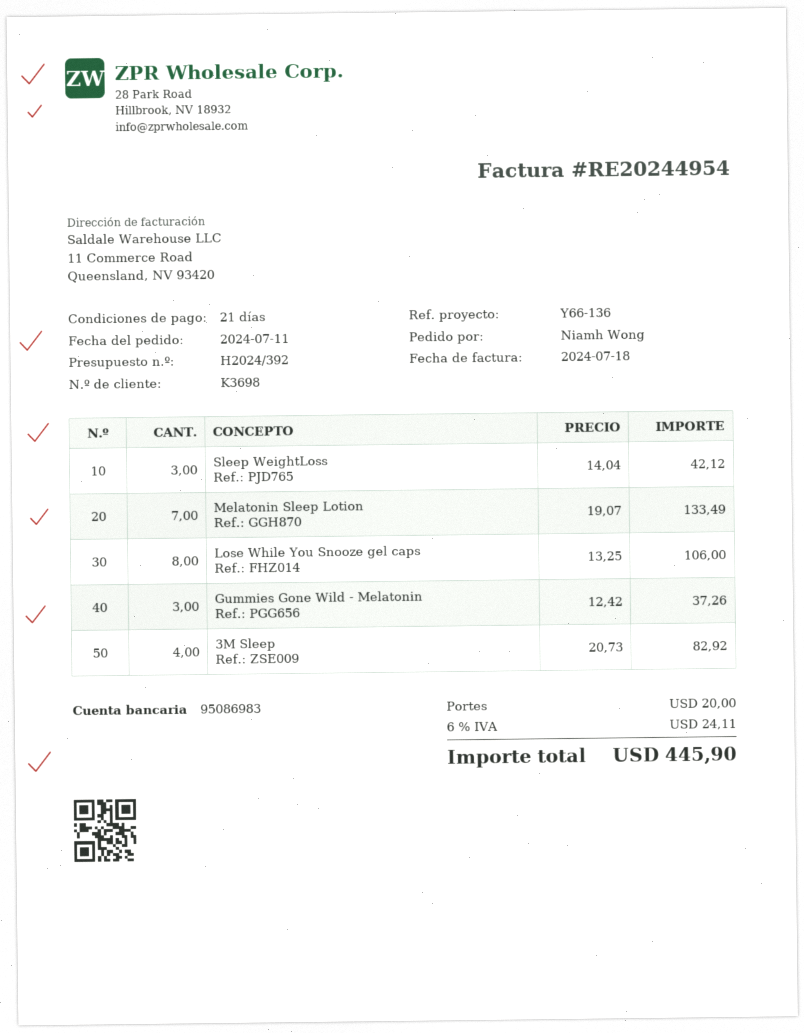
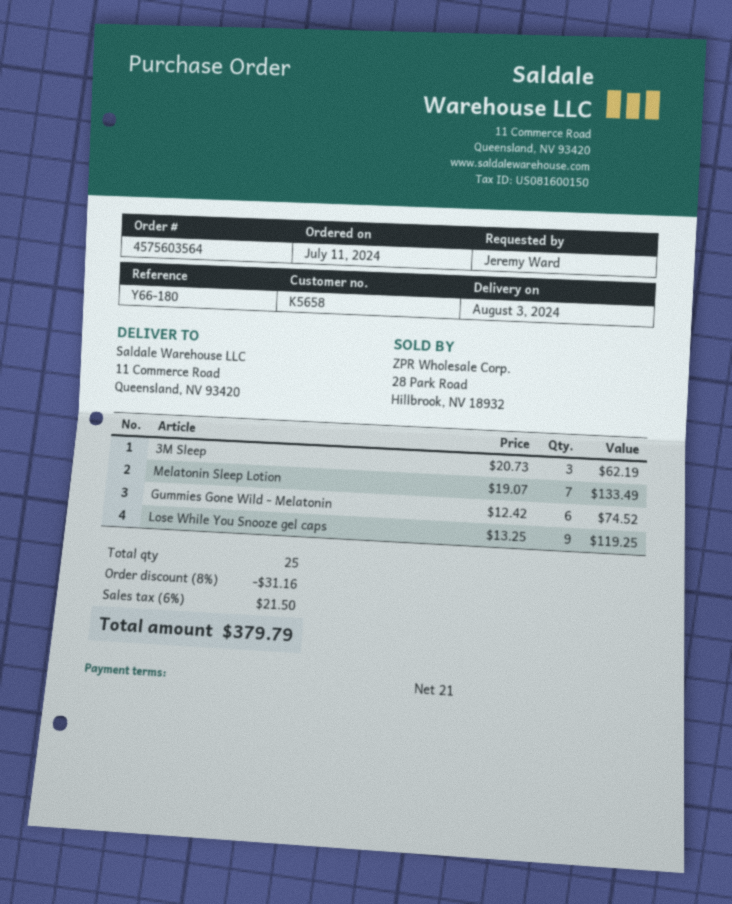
customer number: K3698 -> K5658
reference: Y66-136 -> Y66-180
ordered by: Niamh Wong -> Jeremy Ward
Sleep WeightLoss: 3 x 14.04 = 42.12 -> none
Lose While You Snooze gel caps: 8 x 13.25 = 106.00 -> 9 x 13.25 = 119.25
Gummies Gone Wild - Melatonin: 3 x 12.42 = 37.26 -> 6 x 12.42 = 74.52
3M Sleep: 4 x 20.73 = 82.92 -> 3 x 20.73 = 62.19
discount: none -> 8% = 31.16
shipping: 20.00 -> none
tax: 6% = 24.11 -> 6% = 21.50
total: 445.90 -> 379.79

